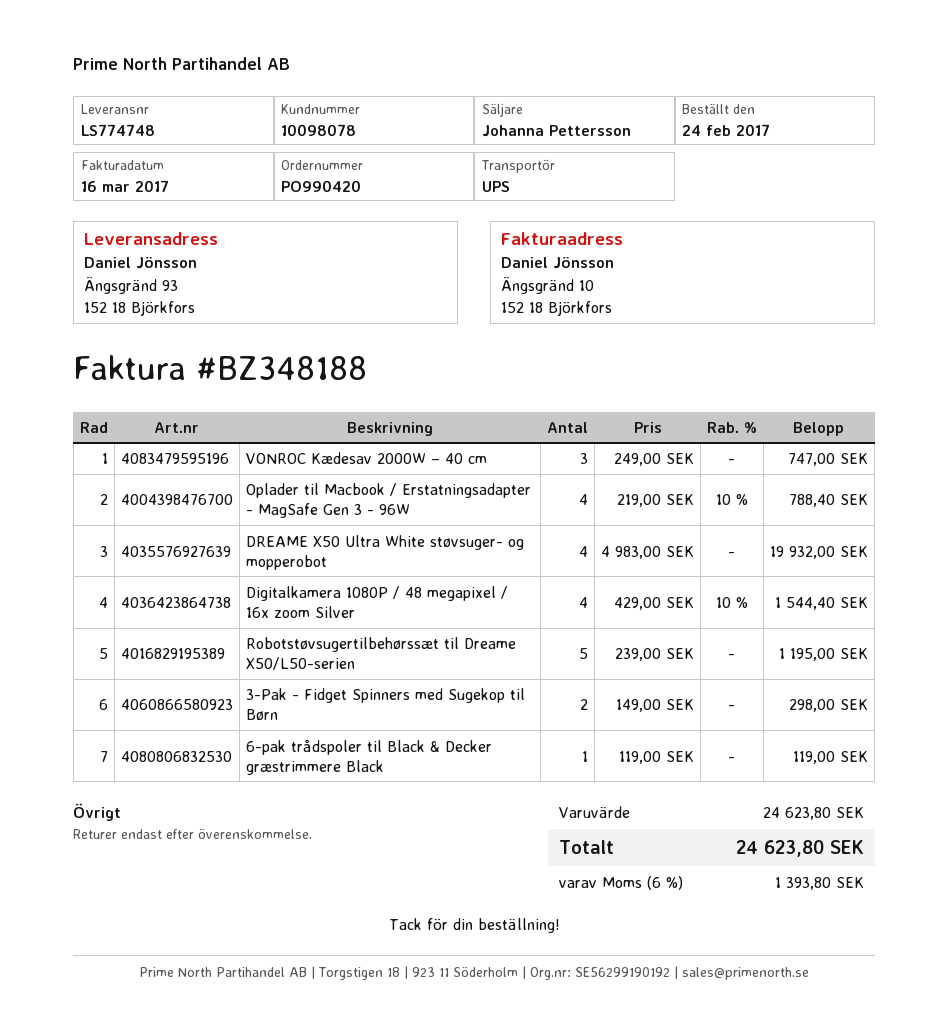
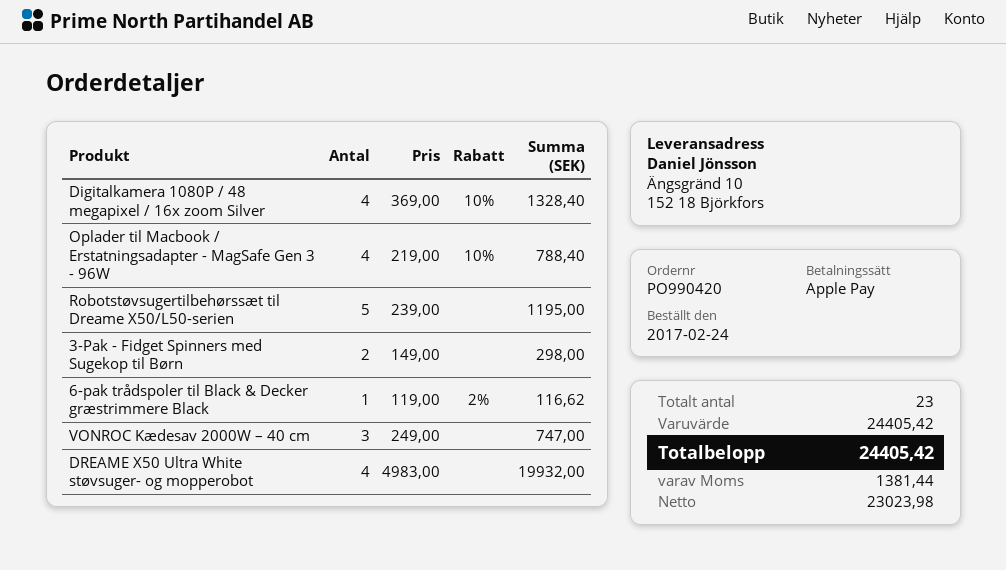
ship to: Ängsgränd 93, 152 18 Björkfors -> Ängsgränd 10, 152 18 Björkfors
Digitalkamera 1080P / 48 megapixel / 16x zoom Silver: 4 x 429.00 - 10% = 1544.40 -> 4 x 369.00 - 10% = 1328.40
6-pak trådspoler til Black & Decker græstrimmere Black: 1 x 119.00 = 119.00 -> 1 x 119.00 - 2% = 116.62
subtotal: 24623.80 -> 24405.42
tax: 1393.80 -> 1381.44
total: 24623.80 -> 24405.42

